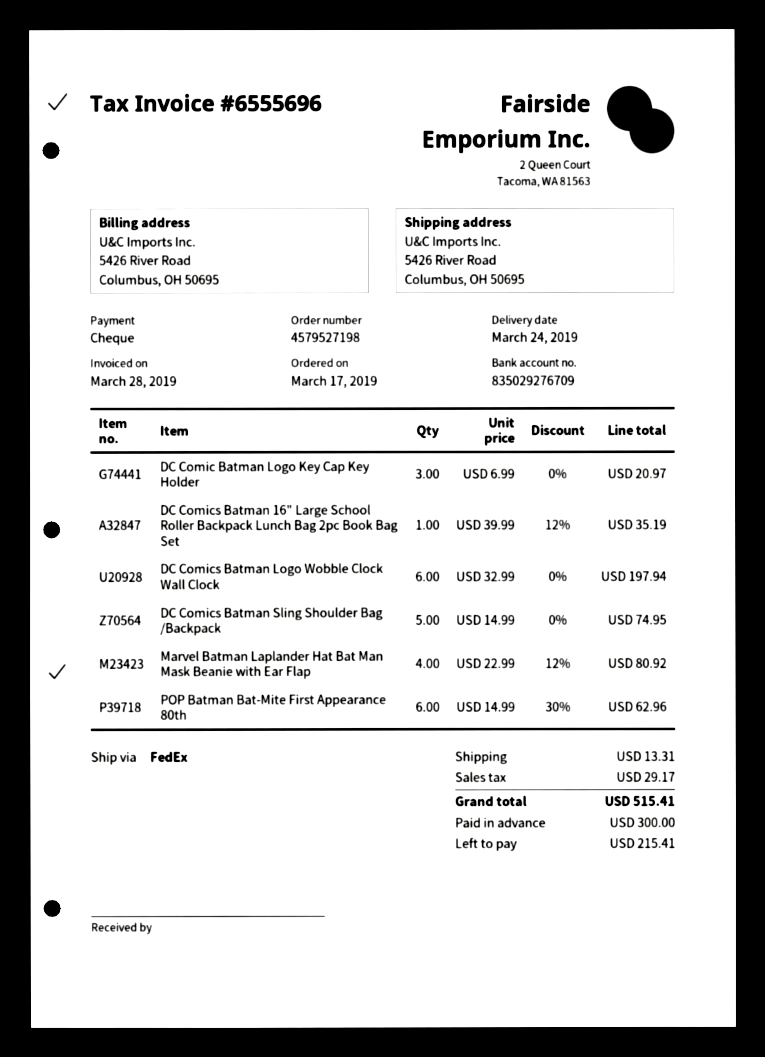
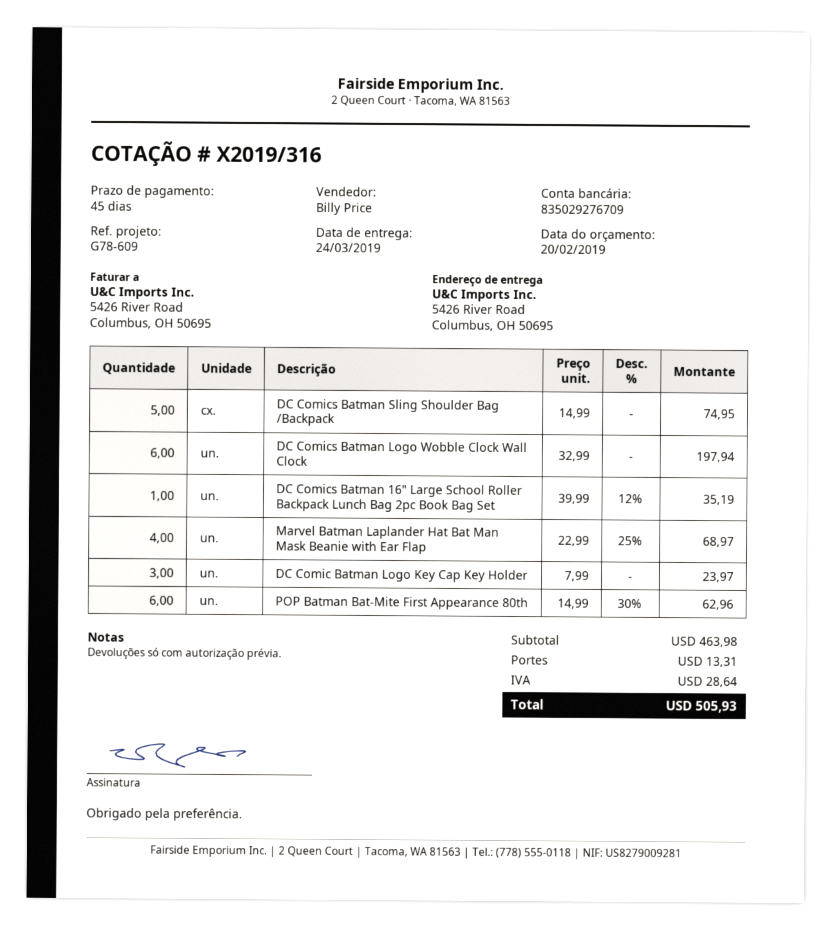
DC Comic Batman Logo Key Cap Key Holder: 3 x 6.99 = 20.97 -> 3 x 7.99 = 23.97
Marvel Batman Laplander Hat Bat Man Mask Beanie with Ear Flap: 4 x 22.99 - 12% = 80.92 -> 4 x 22.99 - 25% = 68.97
tax: 29.17 -> 28.64
total: 515.41 -> 505.93

